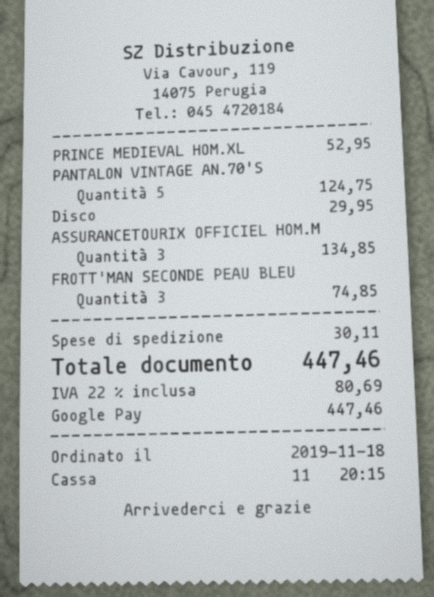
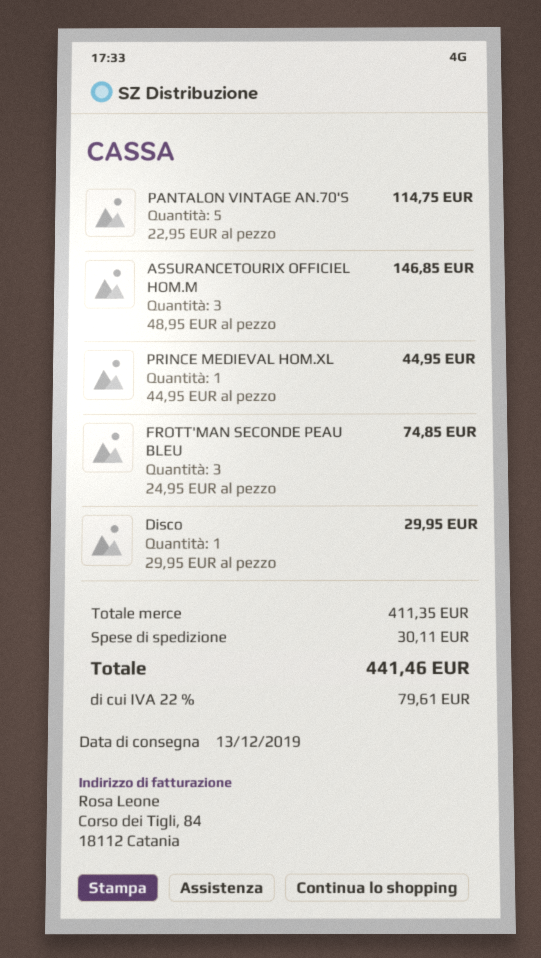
PRINCE MEDIEVAL HOM.XL: 1 for 52.95 -> 1 for 44.95
PANTALON VINTAGE AN.70'S: 5 for 124.75 -> 5 for 114.75
ASSURANCETOURIX OFFICIEL HOM.M: 3 for 134.85 -> 3 for 146.85
tax: 22% = 80.69 -> 22% = 79.61
total: 447.46 -> 441.46

